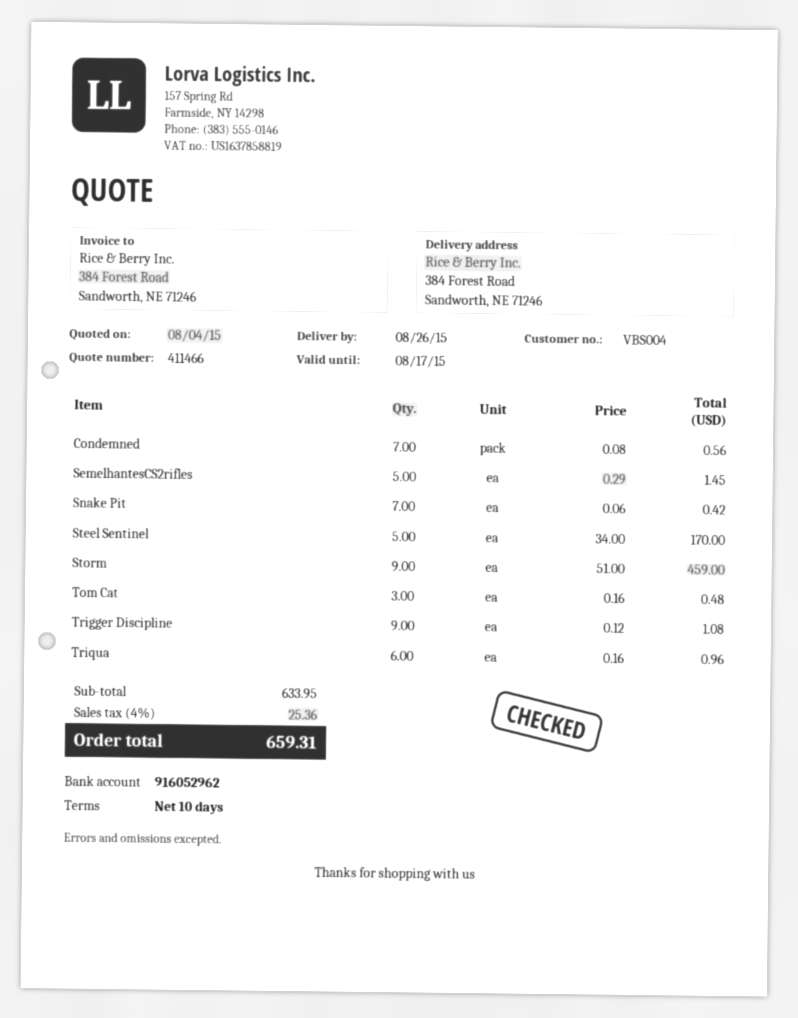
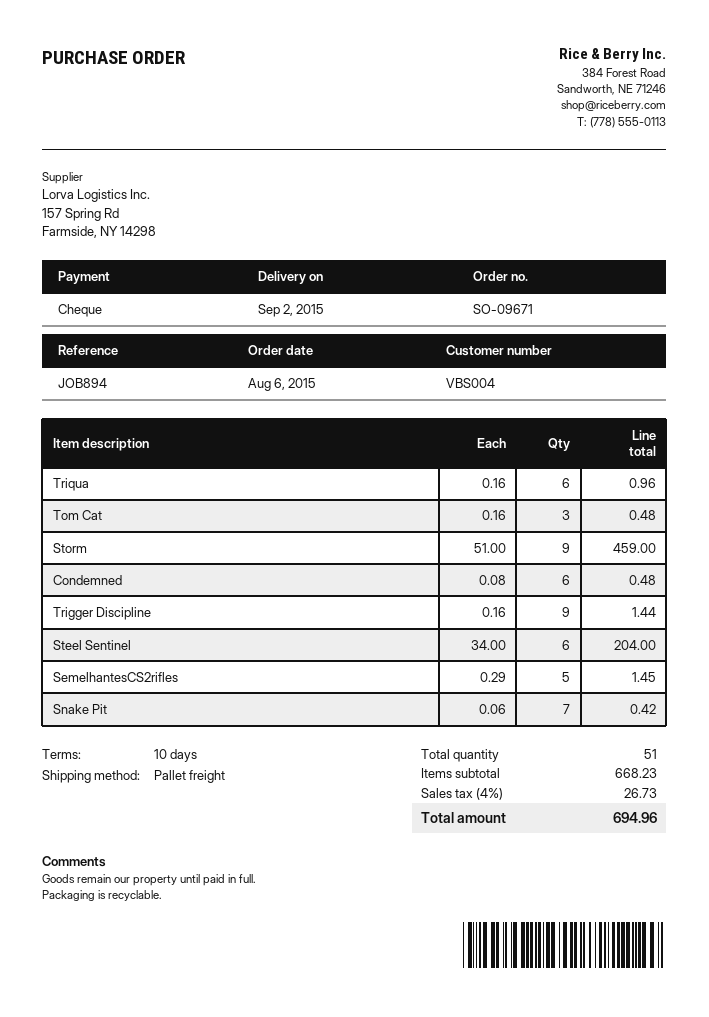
delivery date: 2015-08-26 -> 2015-09-02
Condemned: 7 x 0.08 = 0.56 -> 6 x 0.08 = 0.48
Steel Sentinel: 5 x 34.00 = 170.00 -> 6 x 34.00 = 204.00
Trigger Discipline: 9 x 0.12 = 1.08 -> 9 x 0.16 = 1.44
subtotal: 633.95 -> 668.23
tax: 4% = 25.36 -> 4% = 26.73
total: 659.31 -> 694.96

